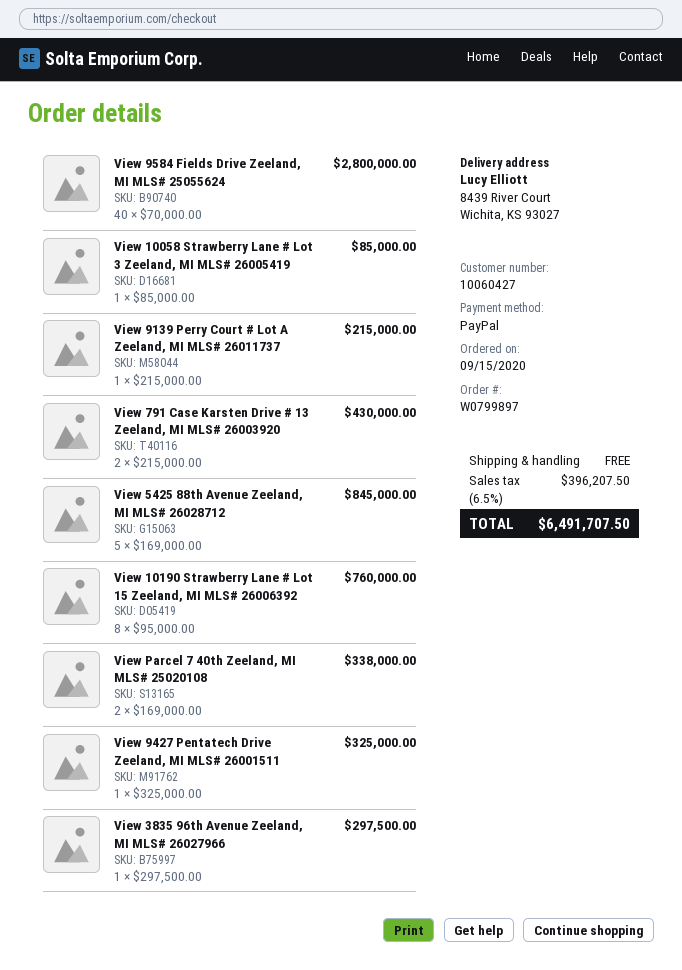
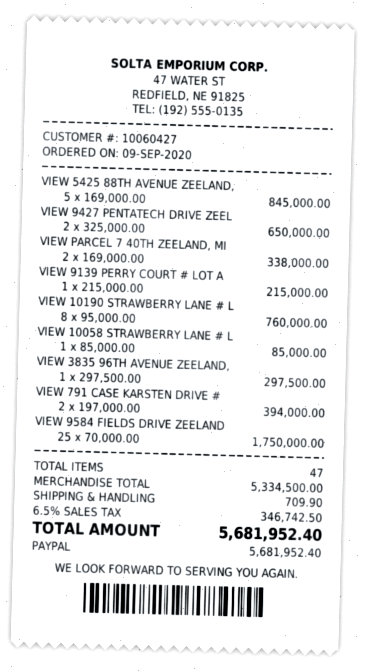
order date: 2020-09-15 -> 2020-09-09
View 9584 Fields Drive Zeeland, MI MLS# 25055624: 40 x 70000.00 = 2800000.00 -> 25 x 70000.00 = 1750000.00
View 791 Case Karsten Drive # 13 Zeeland, MI MLS# 26003920: 2 x 215000.00 = 430000.00 -> 2 x 197000.00 = 394000.00
View 9427 Pentatech Drive Zeeland, MI MLS# 26001511: 1 x 325000.00 = 325000.00 -> 2 x 325000.00 = 650000.00
shipping: 0.00 -> 709.90
tax: 6.5% = 396207.50 -> 6.5% = 346742.50
total: 6491707.50 -> 5681952.40

